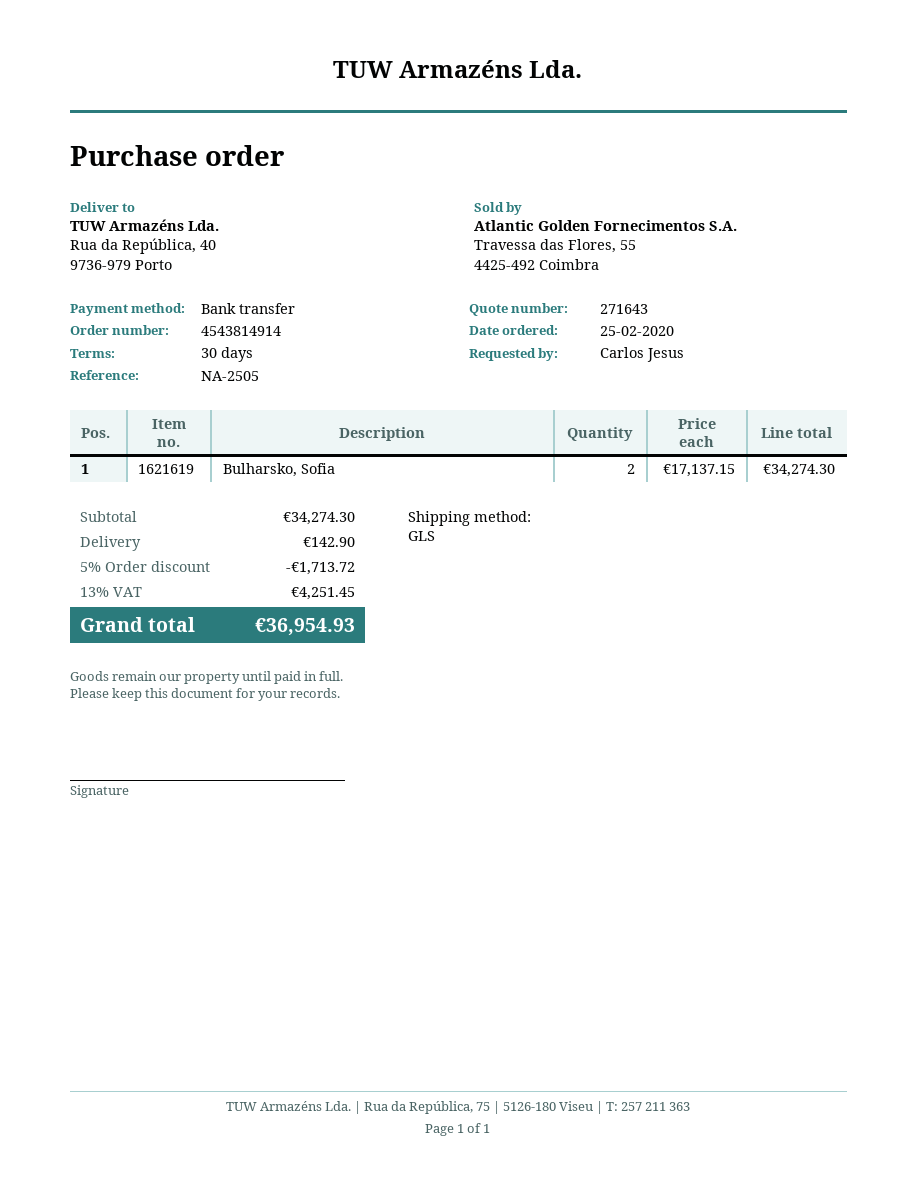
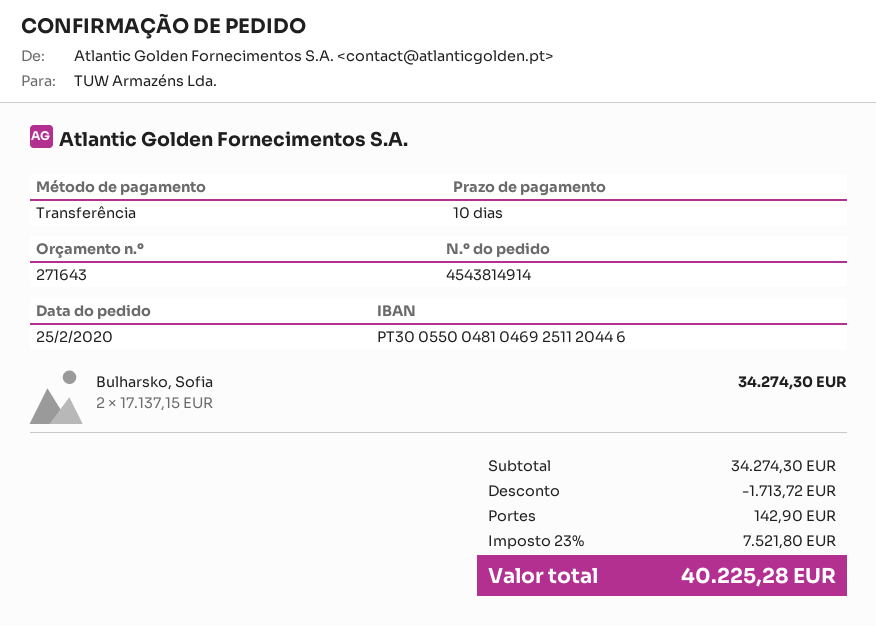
payment terms: 30 days -> 10 days
tax: 13% = 4251.45 -> 23% = 7521.80
total: 36954.93 -> 40225.28

